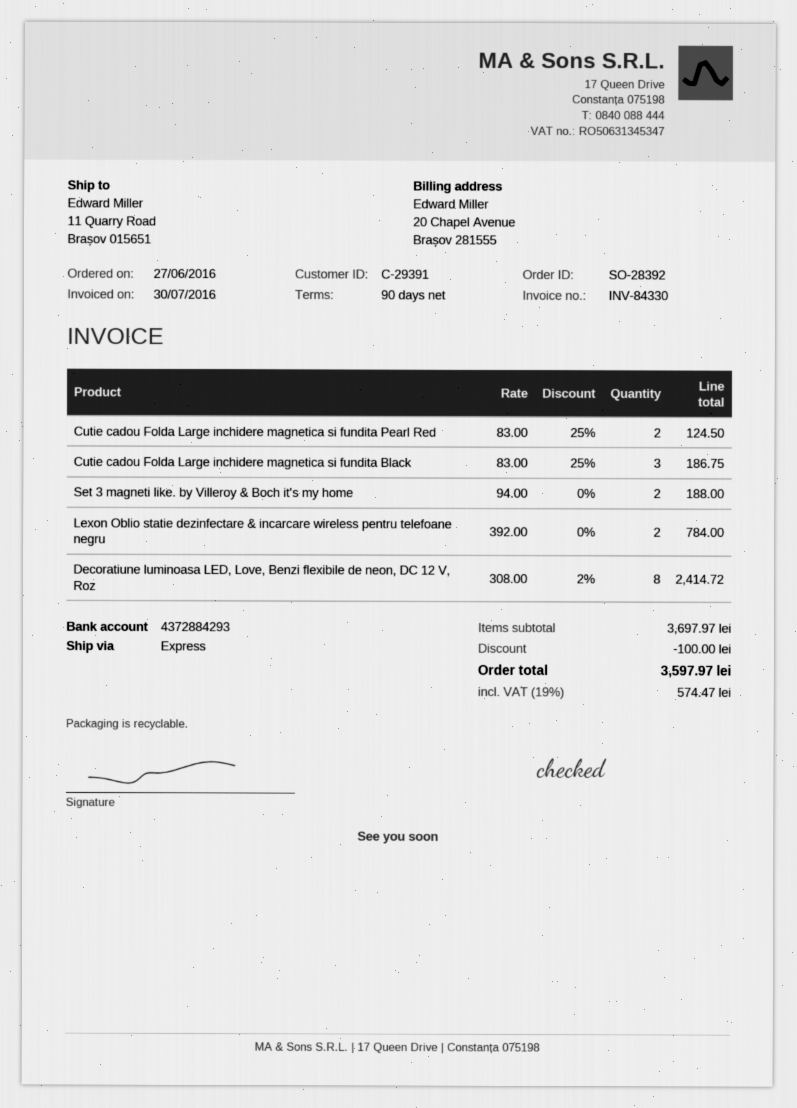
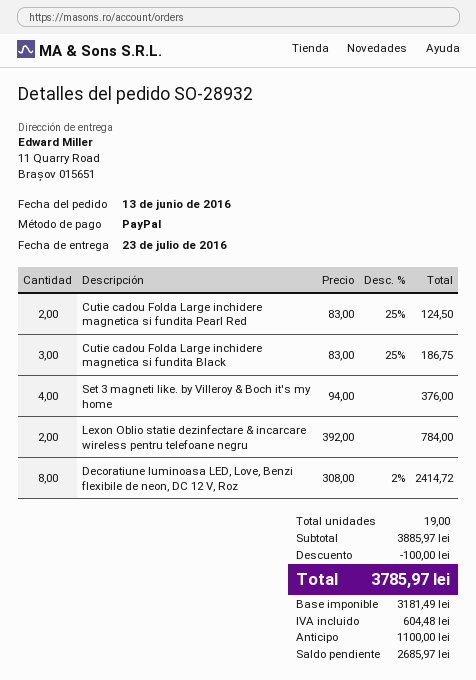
order number: SO-28392 -> SO-28932
order date: 2016-06-27 -> 2016-06-13
Set 3 magneti like. by Villeroy & Boch it's my home: 2 x 94.00 = 188.00 -> 4 x 94.00 = 376.00
subtotal: 3697.97 -> 3885.97
tax: 574.47 -> 604.48
total: 3597.97 -> 3785.97

